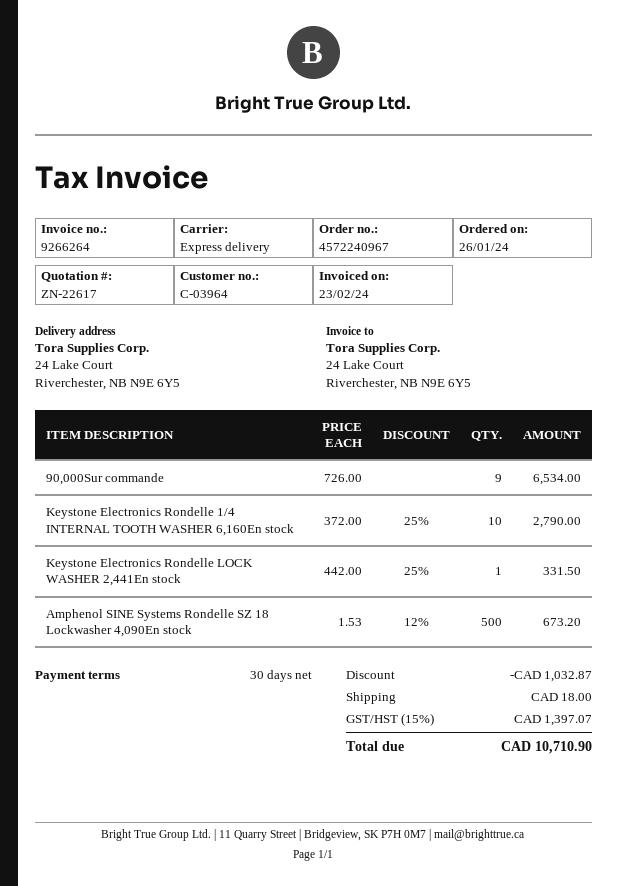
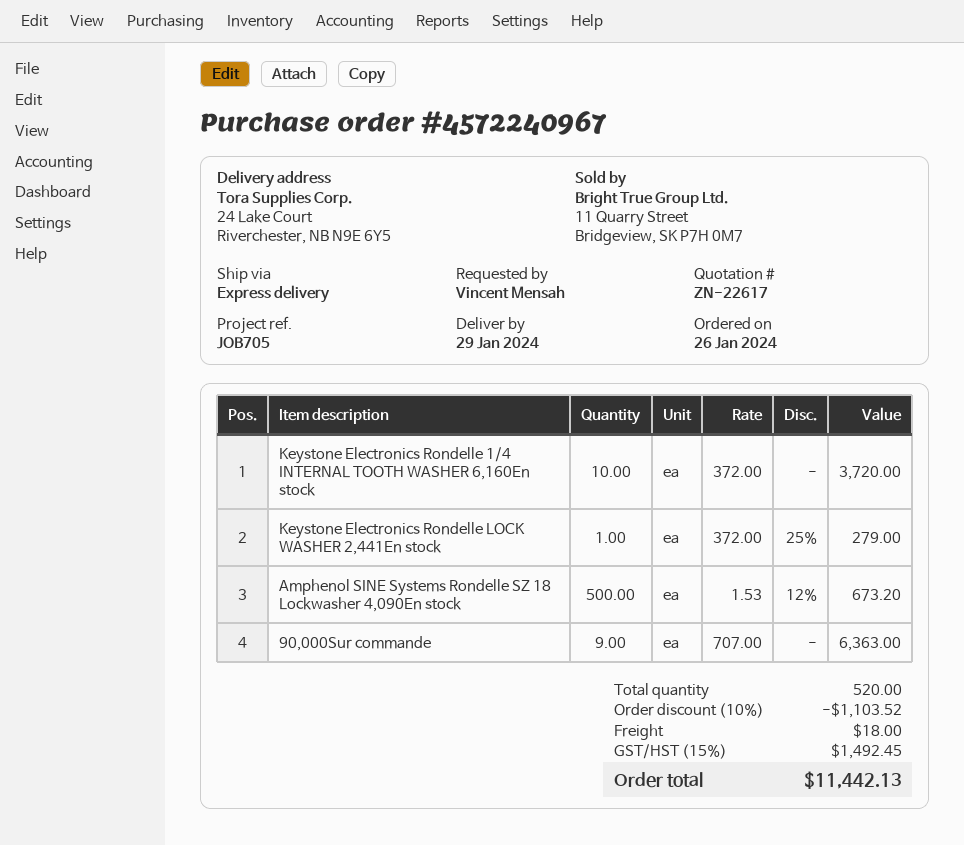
90,000Sur commande: 9 x 726.00 = 6534.00 -> 9 x 707.00 = 6363.00
Keystone Electronics Rondelle 1/4 INTERNAL TOOTH WASHER 6,160En stock: 10 x 372.00 - 25% = 2790.00 -> 10 x 372.00 = 3720.00
Keystone Electronics Rondelle LOCK WASHER 2,441En stock: 1 x 442.00 - 25% = 331.50 -> 1 x 372.00 - 25% = 279.00
discount: 1032.87 -> 1103.52
tax: 15% = 1397.07 -> 15% = 1492.45
total: 10710.90 -> 11442.13

